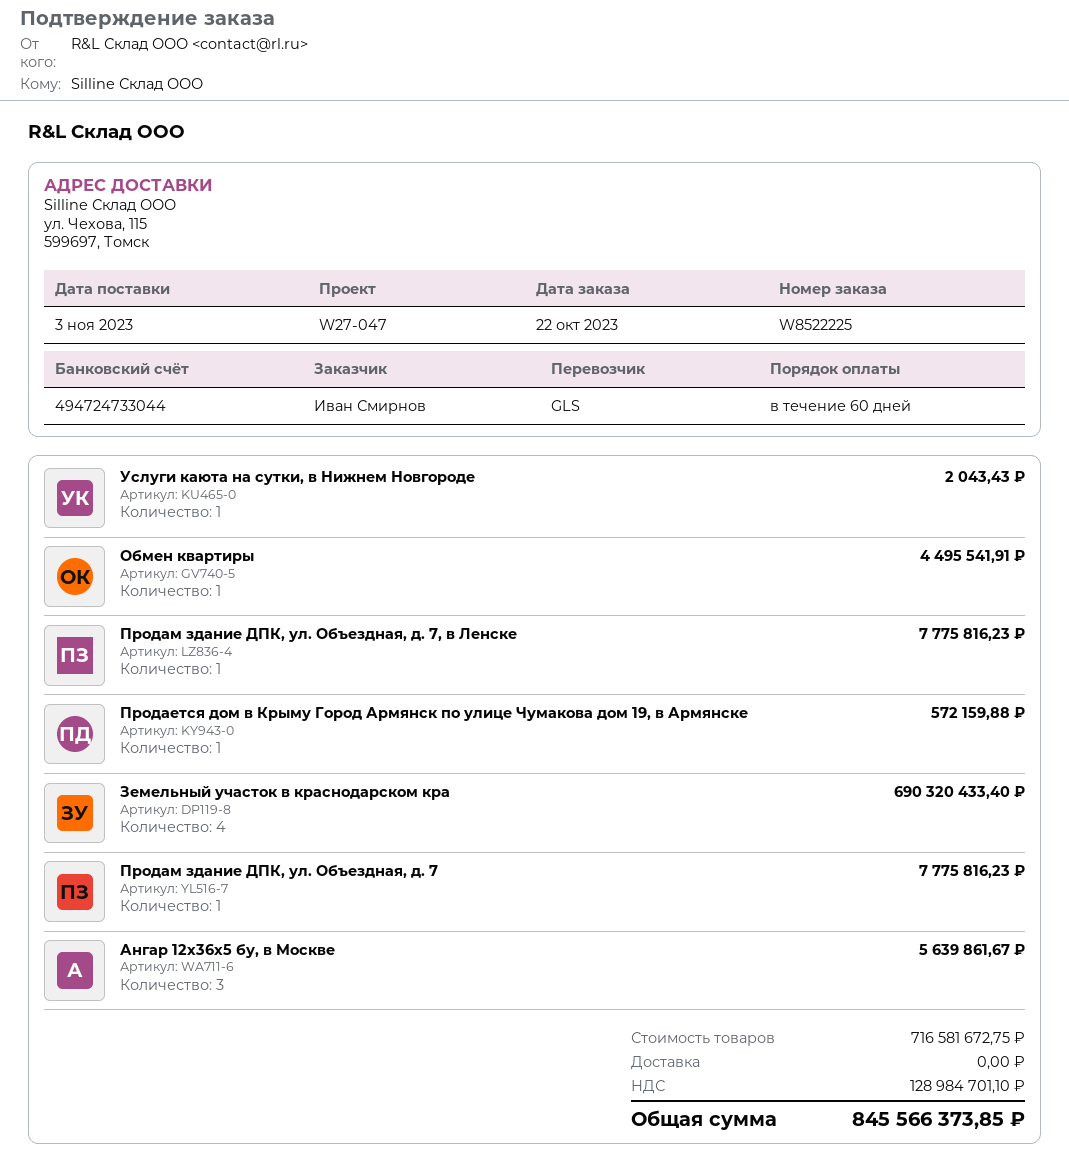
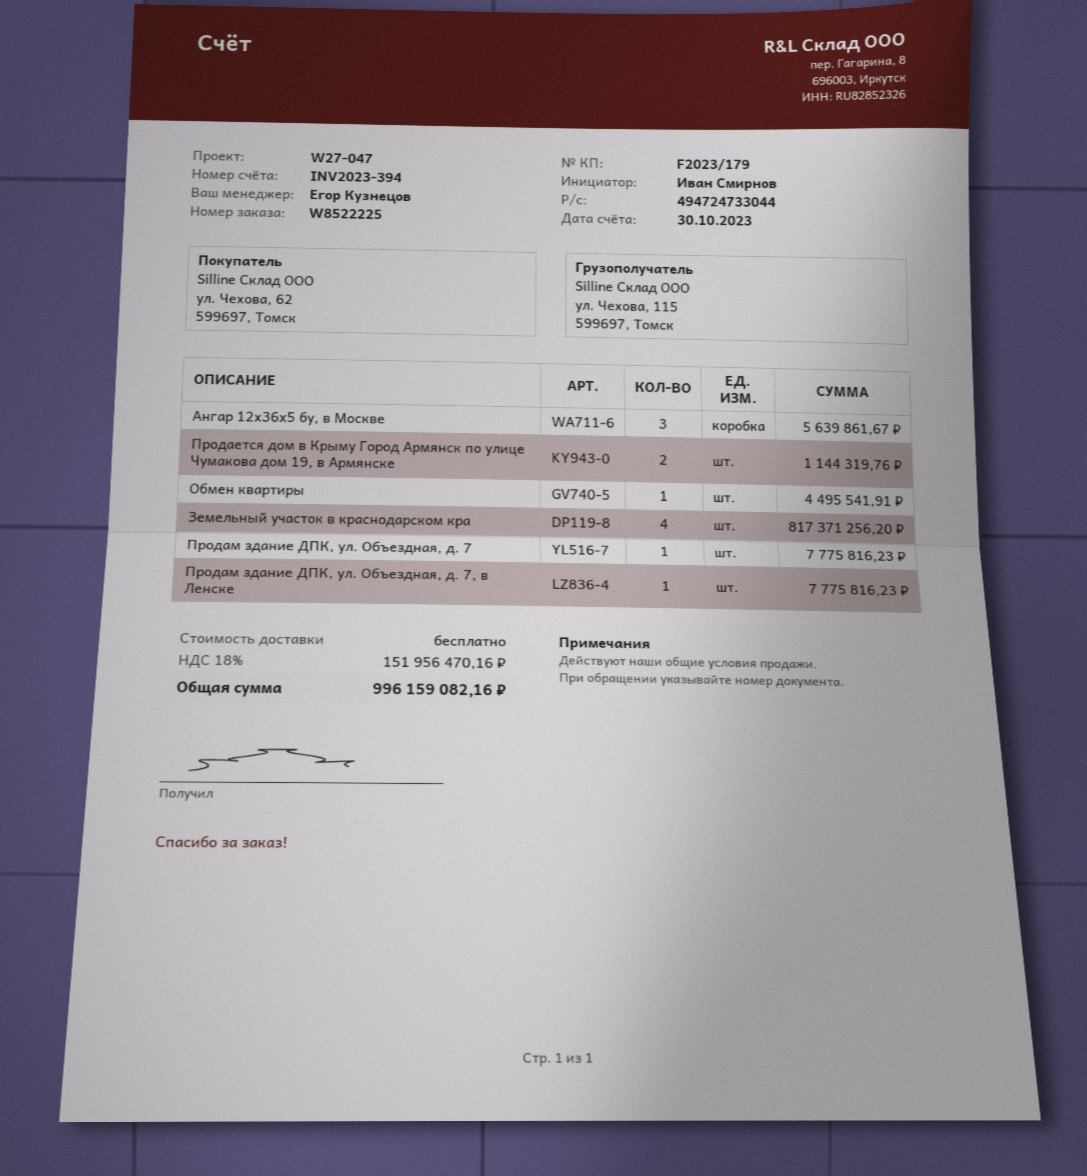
Услуги каюта на сутки, в Нижнем Новгороде: 1 for 2043.43 -> none
Продается дом в Крыму Город Армянск по улице Чумакова дом 19, в Армянске: 1 for 572159.88 -> 2 for 1144319.76
Земельный участок в краснодарском кра: 4 for 690320433.40 -> 4 for 817371256.20
tax: 128984701.10 -> 151956470.16
total: 845566373.85 -> 996159082.16

